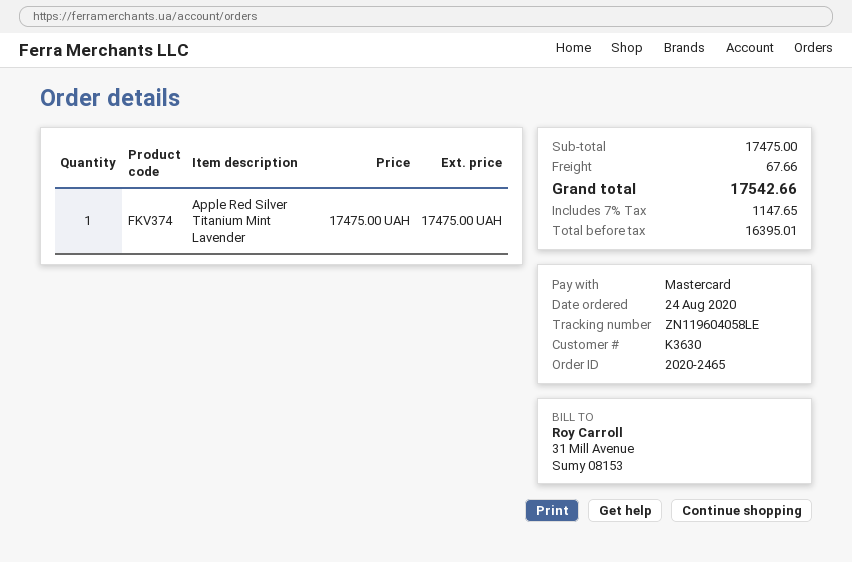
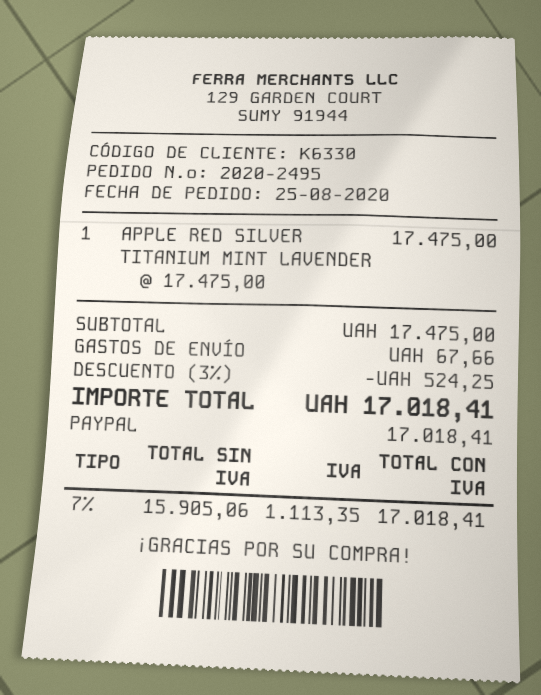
order number: 2020-2465 -> 2020-2495
order date: 2020-08-24 -> 2020-08-25
customer number: K3630 -> K6330
payment method: Mastercard -> PayPal
discount: none -> 3% = 524.25
net: 16395.01 -> 15905.06
tax: 7% = 1147.65 -> 7% = 1113.35
total: 17542.66 -> 17018.41

